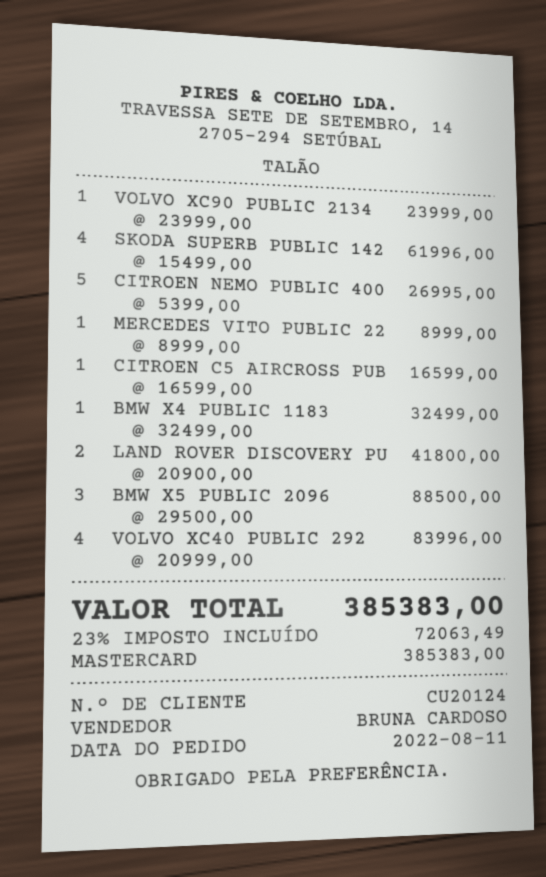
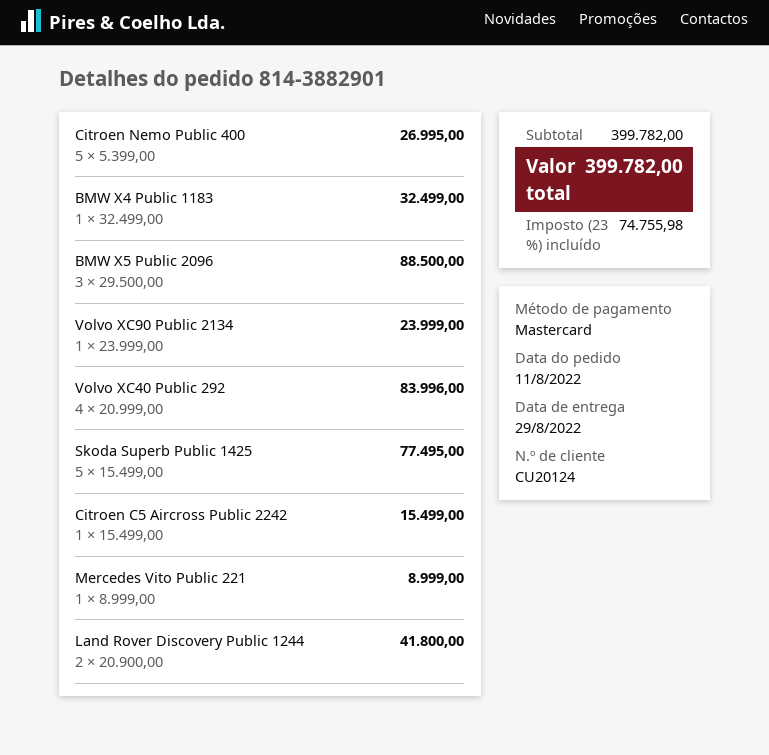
SKODA SUPERB PUBLIC 142: 4 x 15499.00 = 61996.00 -> 5 x 15499.00 = 77495.00
CITROEN C5 AIRCROSS PUB: 1 x 16599.00 = 16599.00 -> 1 x 15499.00 = 15499.00
tax: 23% = 72063.49 -> 23% = 74755.98
total: 385383.00 -> 399782.00

